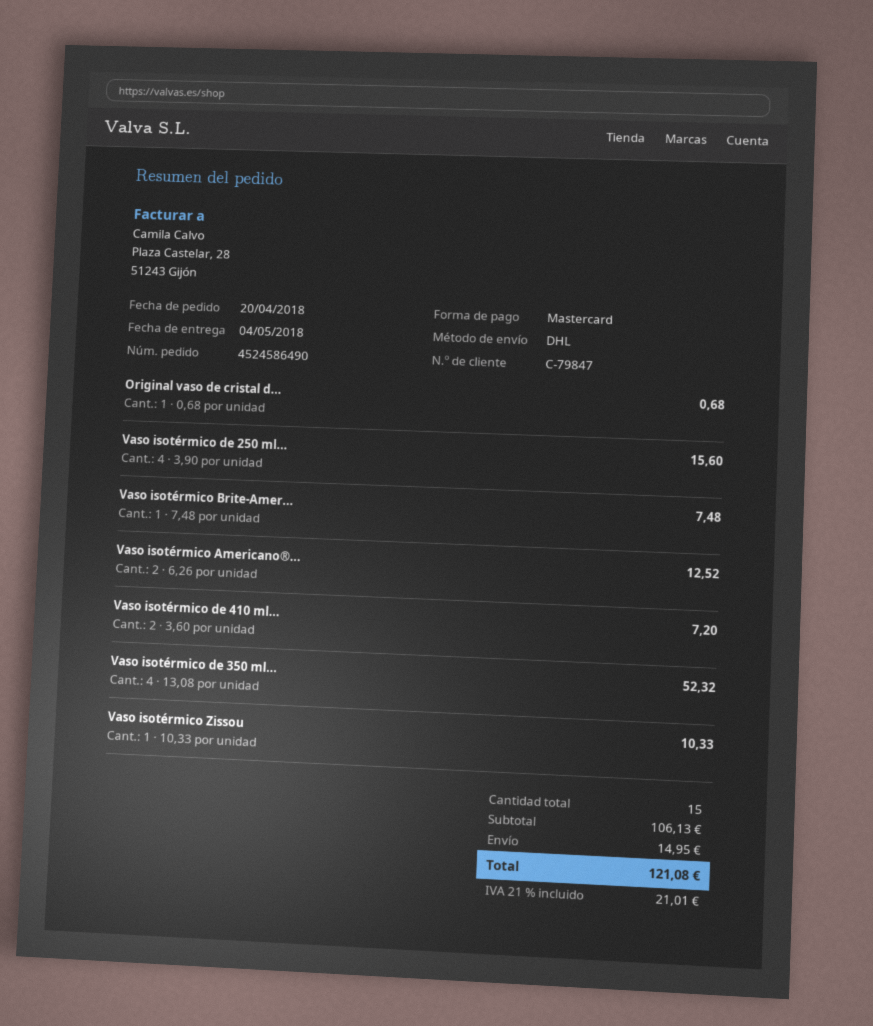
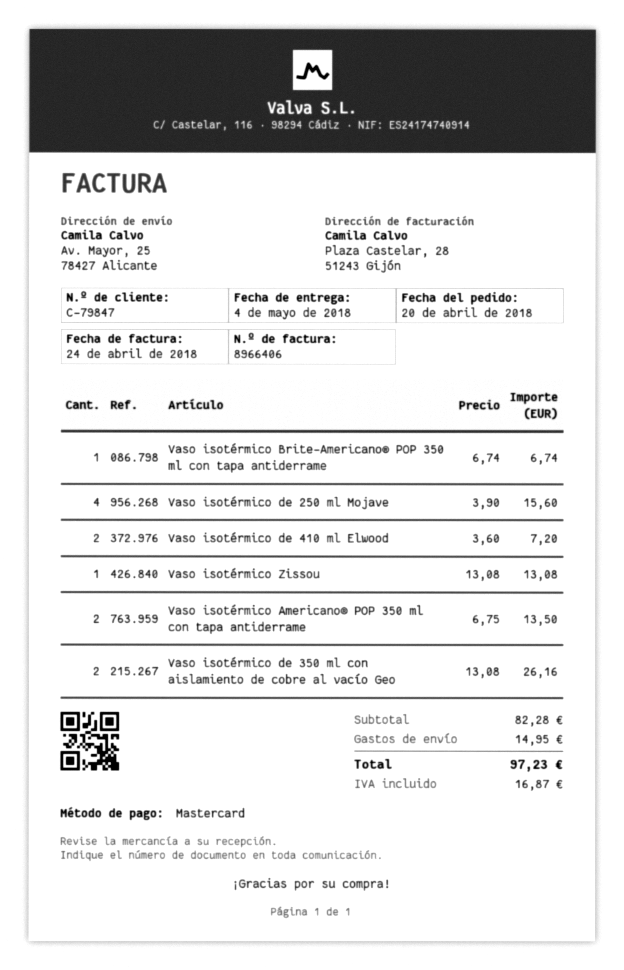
Original vaso de cristal d...: 1 x 0.68 = 0.68 -> none
Vaso isotérmico Brite-Amer...: 1 x 7.48 = 7.48 -> 1 x 6.74 = 6.74
Vaso isotérmico Americano®...: 2 x 6.26 = 12.52 -> 2 x 6.75 = 13.50
Vaso isotérmico de 350 ml...: 4 x 13.08 = 52.32 -> 2 x 13.08 = 26.16
Vaso isotérmico Zissou: 1 x 10.33 = 10.33 -> 1 x 13.08 = 13.08
subtotal: 106.13 -> 82.28
tax: 21.01 -> 16.87
total: 121.08 -> 97.23

